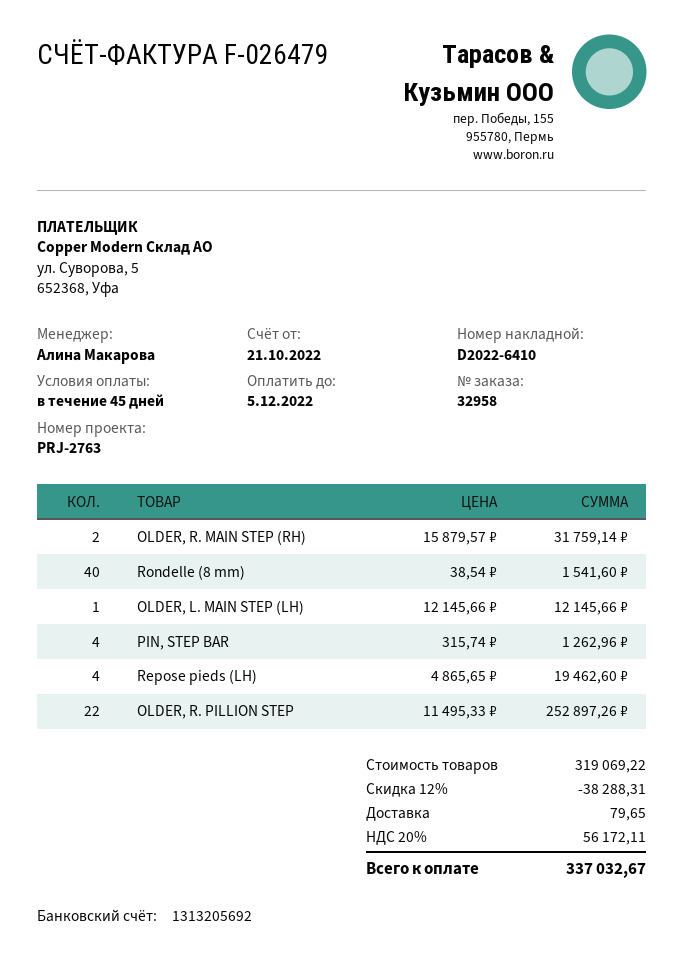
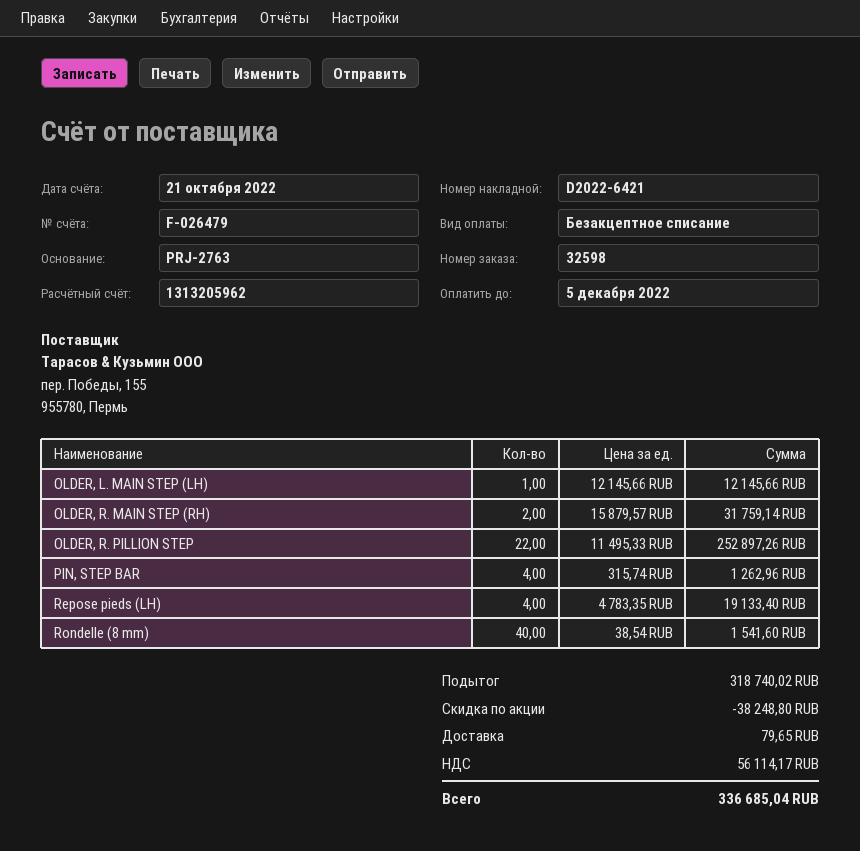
order number: 32958 -> 32598
delivery note number: D2022-6410 -> D2022-6421
bank account: 1313205692 -> 1313205962
Repose pieds (LH): 4 x 4865.65 = 19462.60 -> 4 x 4783.35 = 19133.40
subtotal: 319069.22 -> 318740.02
discount: 38288.31 -> 38248.80
tax: 56172.11 -> 56114.17
total: 337032.67 -> 336685.04

